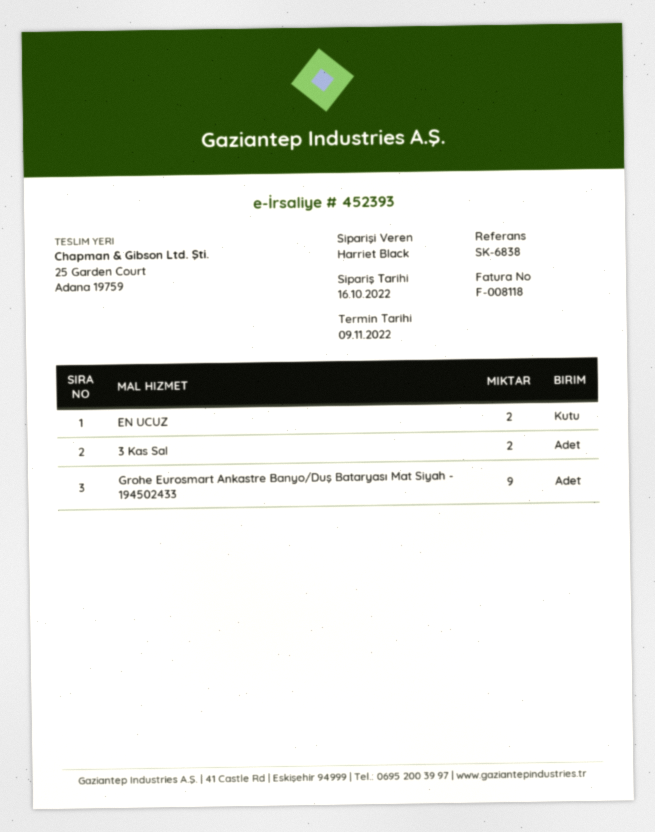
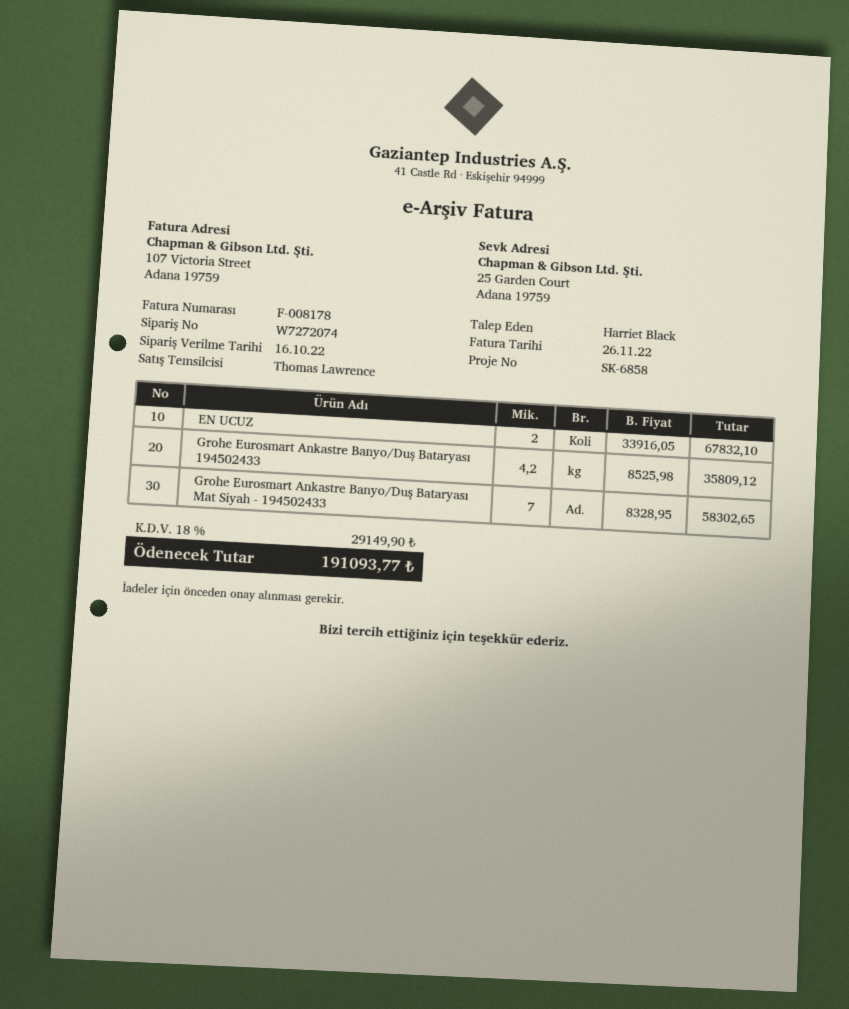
invoice number: F-008118 -> F-008178
reference: SK-6838 -> SK-6858
3 Kas Sal: 2 -> none
Grohe Eurosmart Ankastre Banyo/Duş Bataryası Mat Siyah - 194502433: 9 -> 7
Grohe Eurosmart Ankastre Banyo/Duş Bataryası 194502433: none -> 4.2

